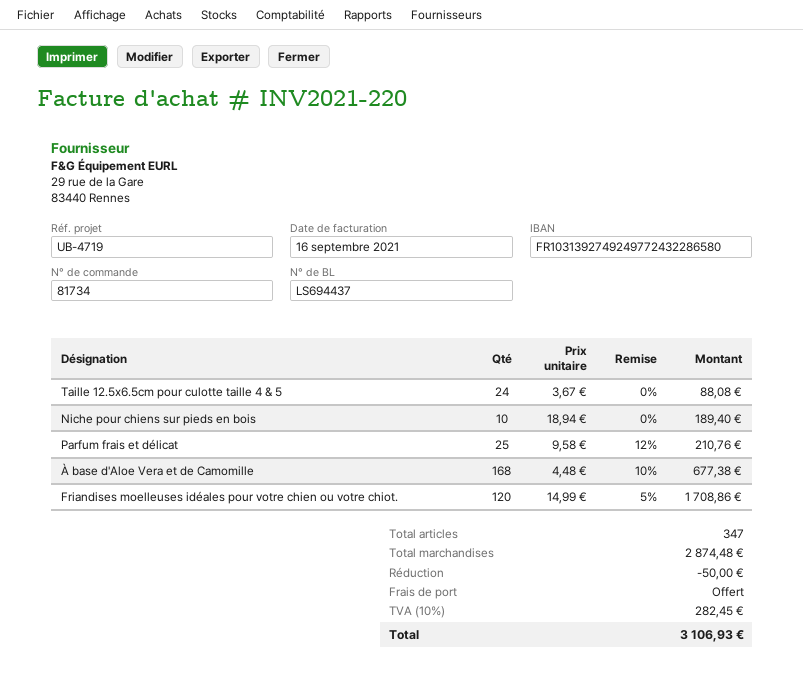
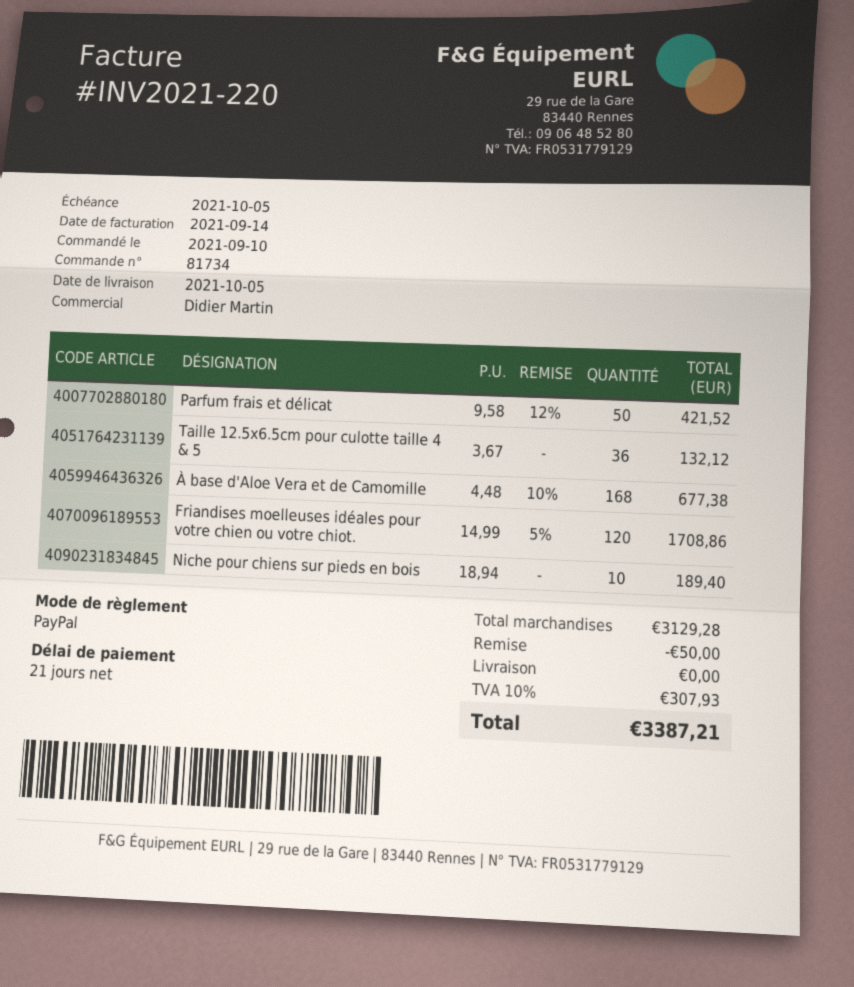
invoice date: 2021-09-16 -> 2021-09-14
Taille 12.5x6.5cm pour culotte taille 4 & 5: 24 x 3.67 = 88.08 -> 36 x 3.67 = 132.12
Parfum frais et délicat: 25 x 9.58 - 12% = 210.76 -> 50 x 9.58 - 12% = 421.52
subtotal: 2874.48 -> 3129.28
tax: 10% = 282.45 -> 10% = 307.93
total: 3106.93 -> 3387.21

